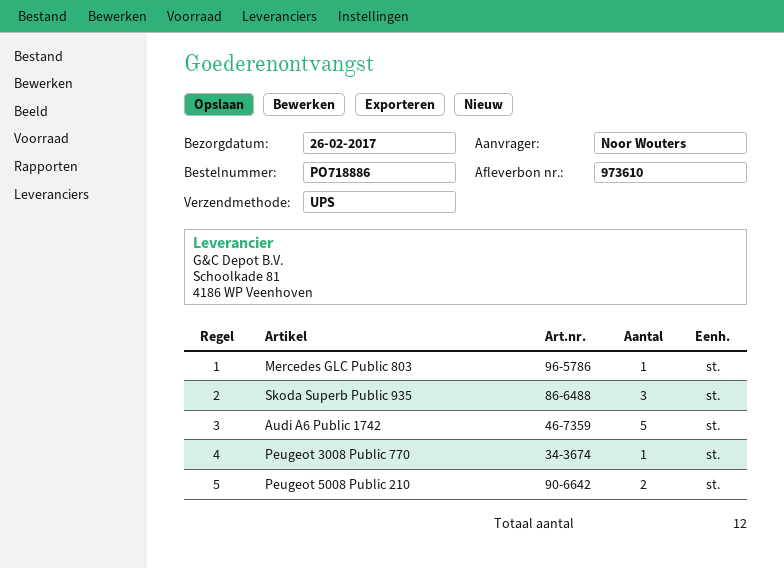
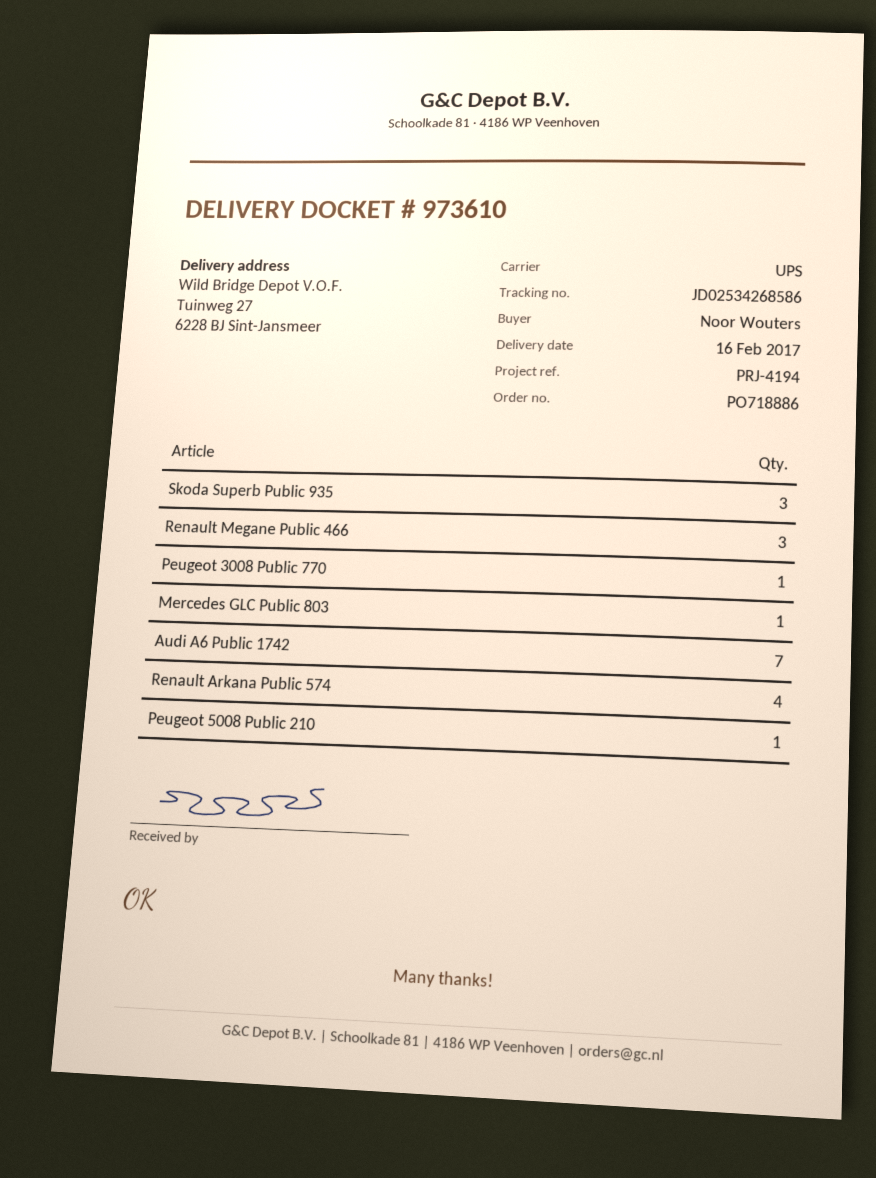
delivery date: 2017-02-26 -> 2017-02-16
Audi A6 Public 1742: 5 -> 7
Peugeot 5008 Public 210: 2 -> 1
Renault Megane Public 466: none -> 3
Renault Arkana Public 574: none -> 4

